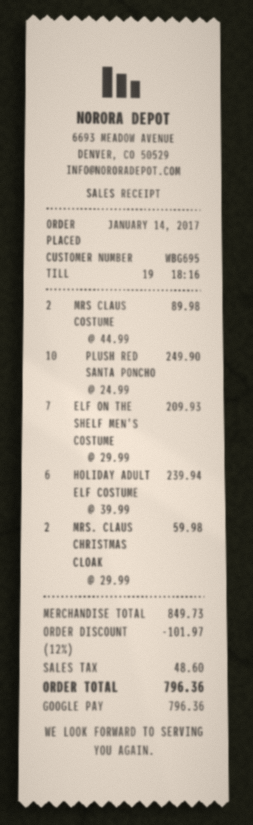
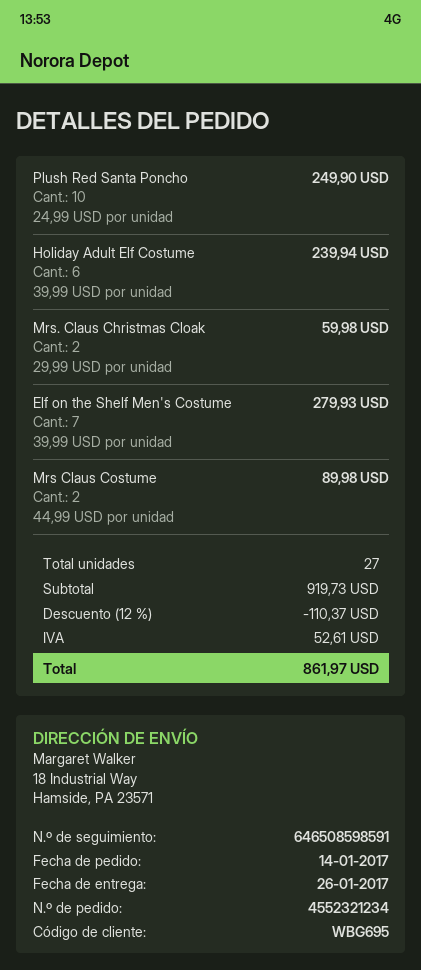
ELF ON THE SHELF MEN'S COSTUME: 7 x 29.99 = 209.93 -> 7 x 39.99 = 279.93
subtotal: 849.73 -> 919.73
discount: 12% = 101.97 -> 12% = 110.37
tax: 48.60 -> 52.61
total: 796.36 -> 861.97

